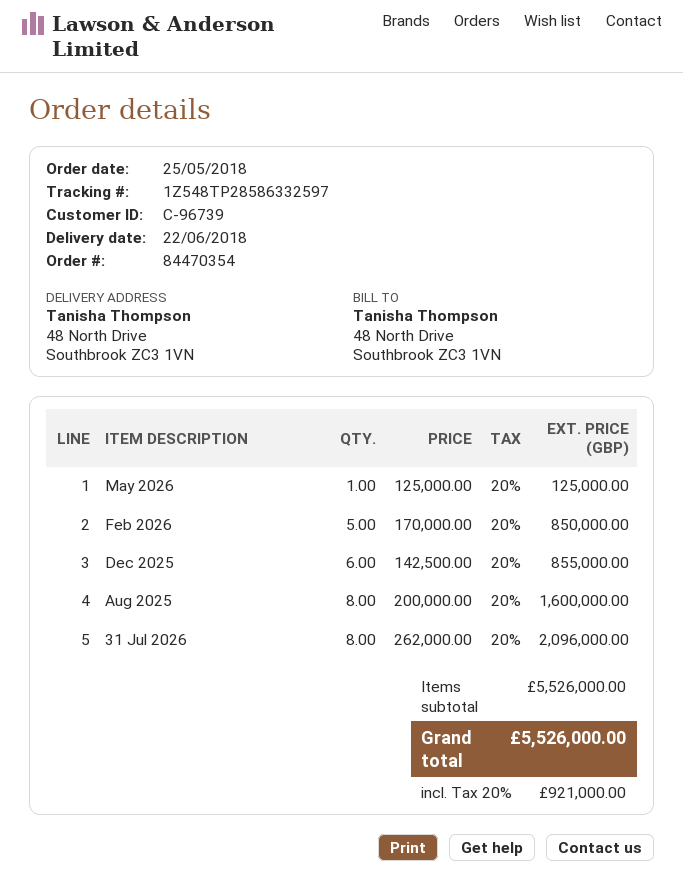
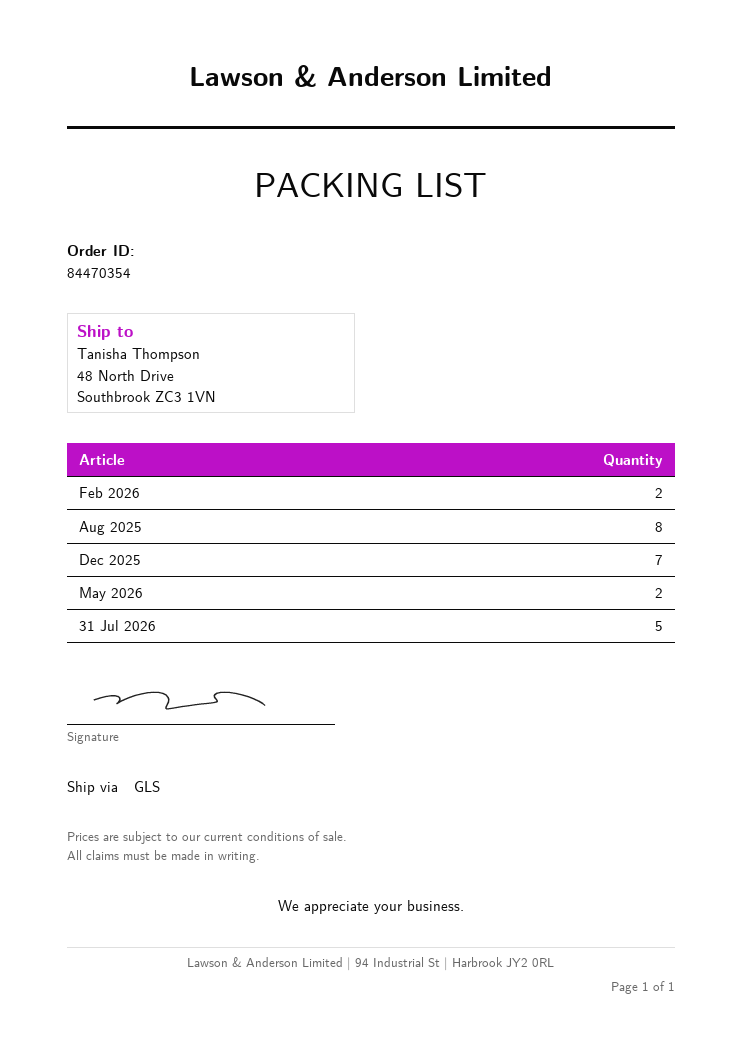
May 2026: 1 -> 2
Feb 2026: 5 -> 2
Dec 2025: 6 -> 7
31 Jul 2026: 8 -> 5

